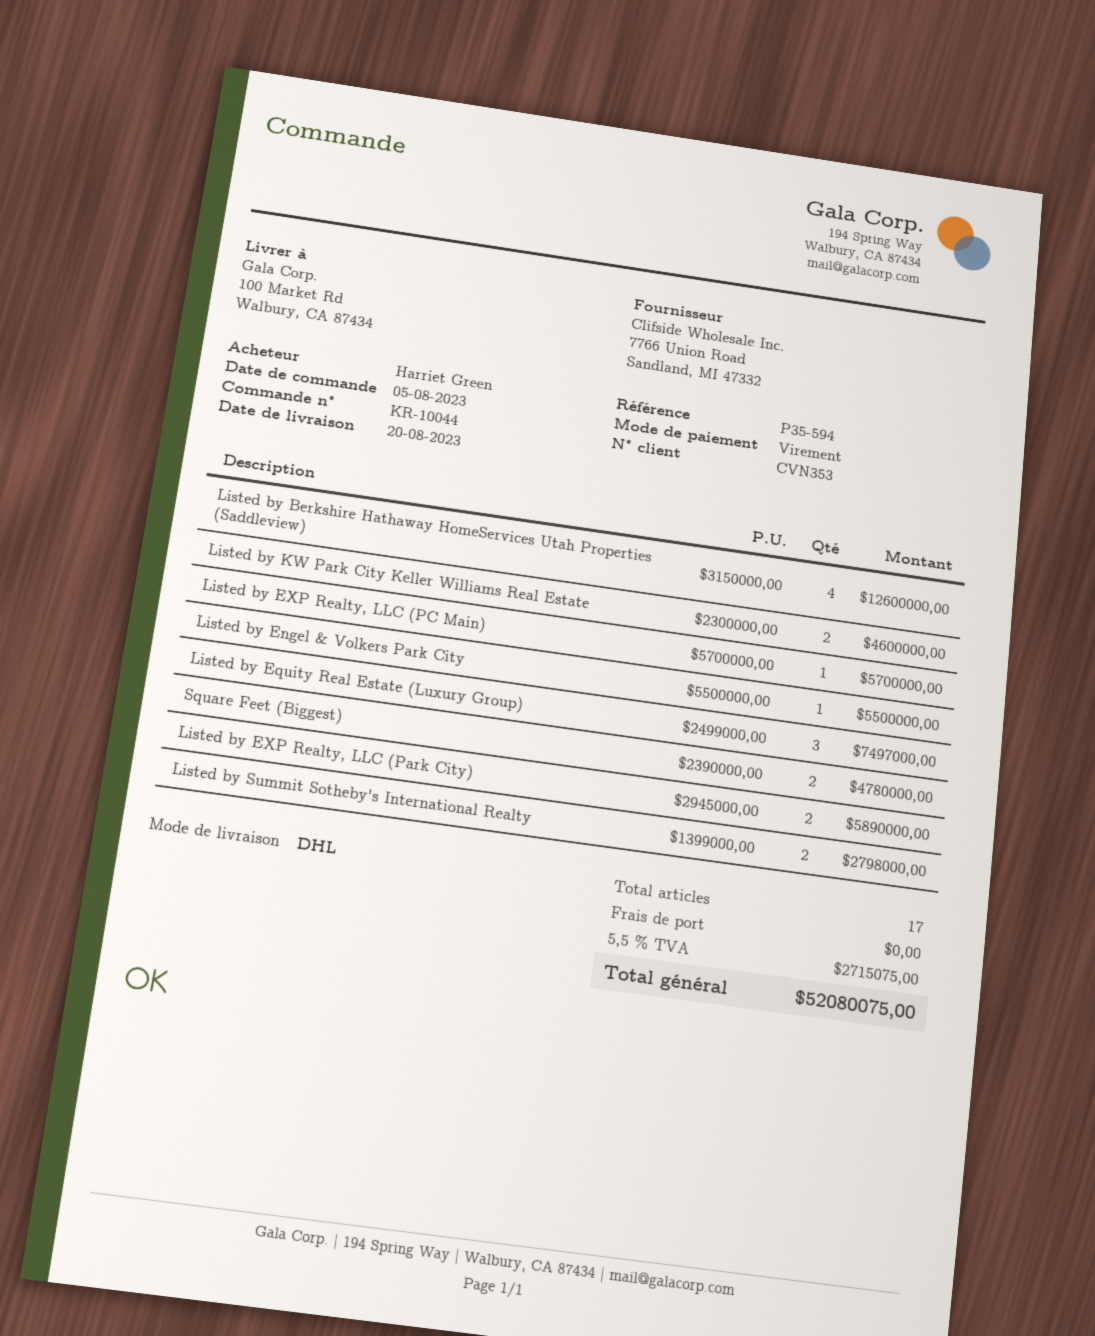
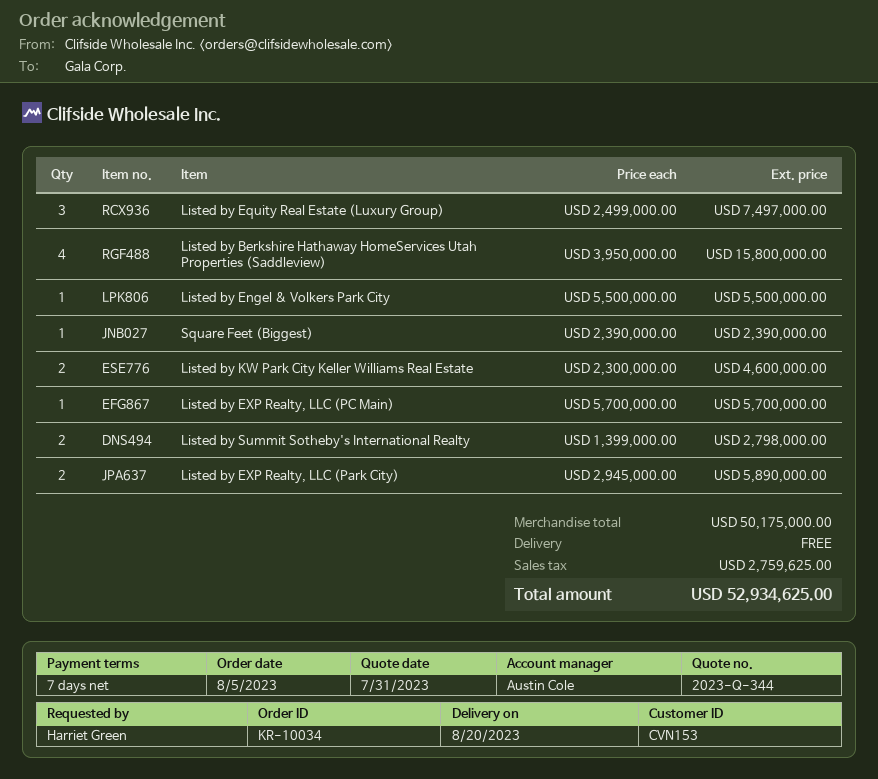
order number: KR-10044 -> KR-10034
customer number: CVN353 -> CVN153
Listed by Berkshire Hathaway HomeServices Utah Properties (Saddleview): 4 x 3150000.00 = 12600000.00 -> 4 x 3950000.00 = 15800000.00
Square Feet (Biggest): 2 x 2390000.00 = 4780000.00 -> 1 x 2390000.00 = 2390000.00
tax: 2715075.00 -> 2759625.00
total: 52080075.00 -> 52934625.00

